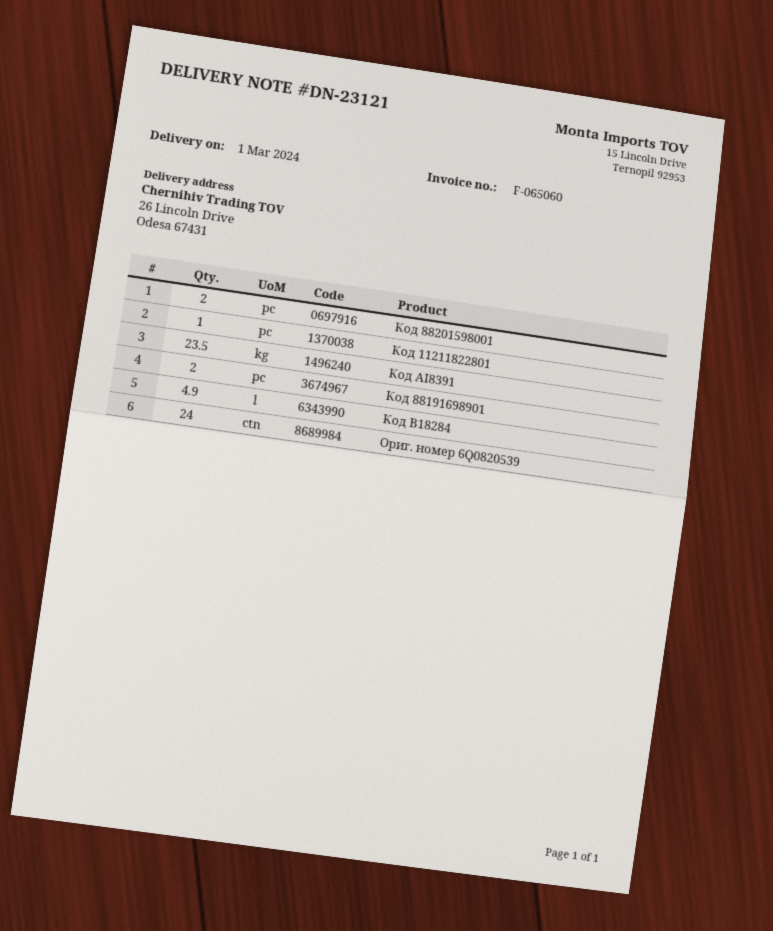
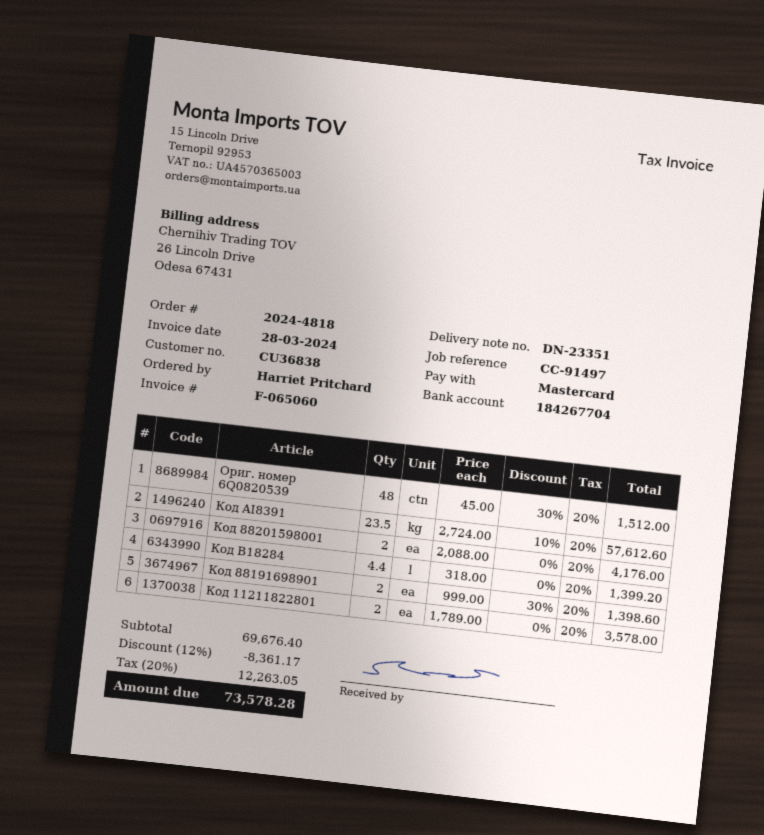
delivery note number: DN-23121 -> DN-23351
Код 11211822801: 1 -> 2
Код B18284: 4.9 -> 4.4
Ориг. номер 6Q0820539: 24 -> 48

